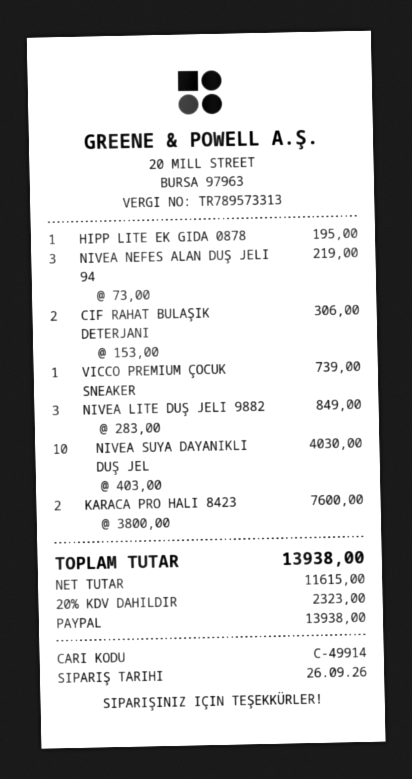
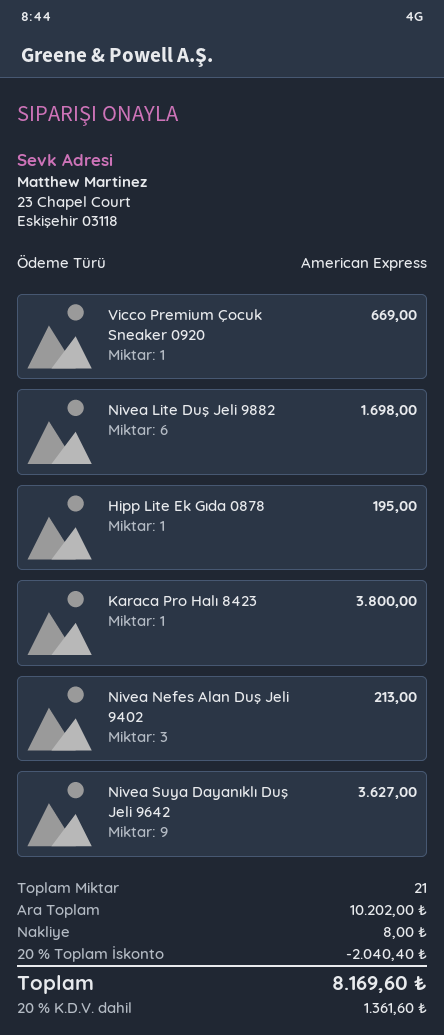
payment method: PayPal -> American Express
NIVEA NEFES ALAN DUŞ JELI 94: 3 for 219.00 -> 3 for 213.00
CIF RAHAT BULAŞIK DETERJANI: 2 for 306.00 -> none
VICCO PREMIUM ÇOCUK SNEAKER: 1 for 739.00 -> 1 for 669.00
NIVEA LITE DUŞ JELI 9882: 3 for 849.00 -> 6 for 1698.00
NIVEA SUYA DAYANIKLI DUŞ JEL: 10 for 4030.00 -> 9 for 3627.00
KARACA PRO HALI 8423: 2 for 7600.00 -> 1 for 3800.00
discount: none -> 20% = 2040.40
shipping: none -> 8.00
tax: 20% = 2323.00 -> 20% = 1361.60
total: 13938.00 -> 8169.60

